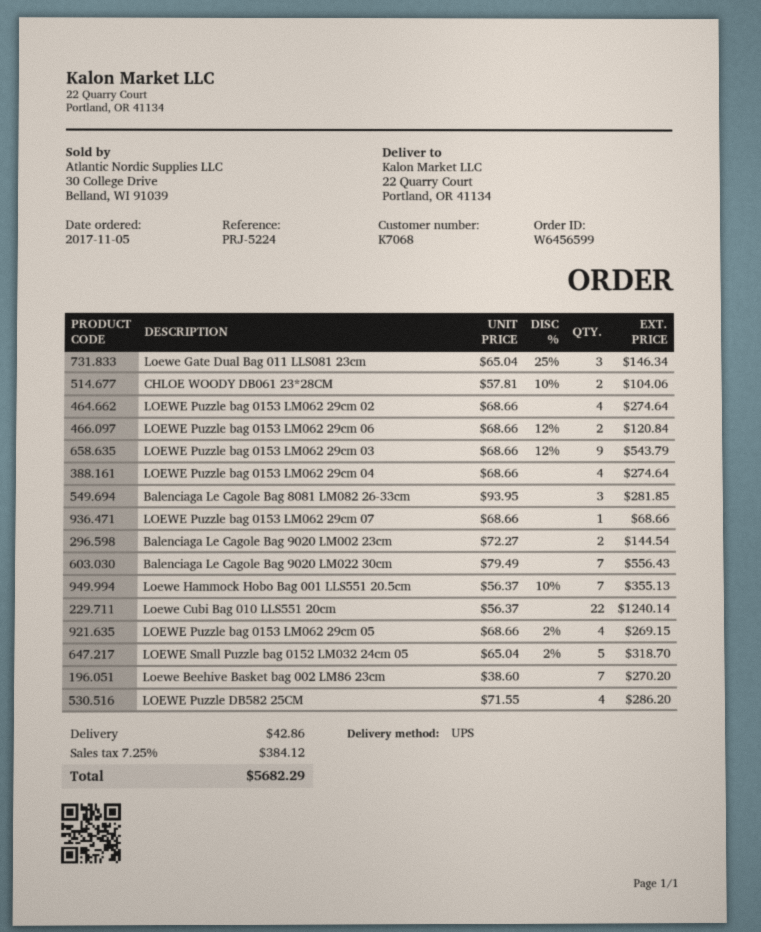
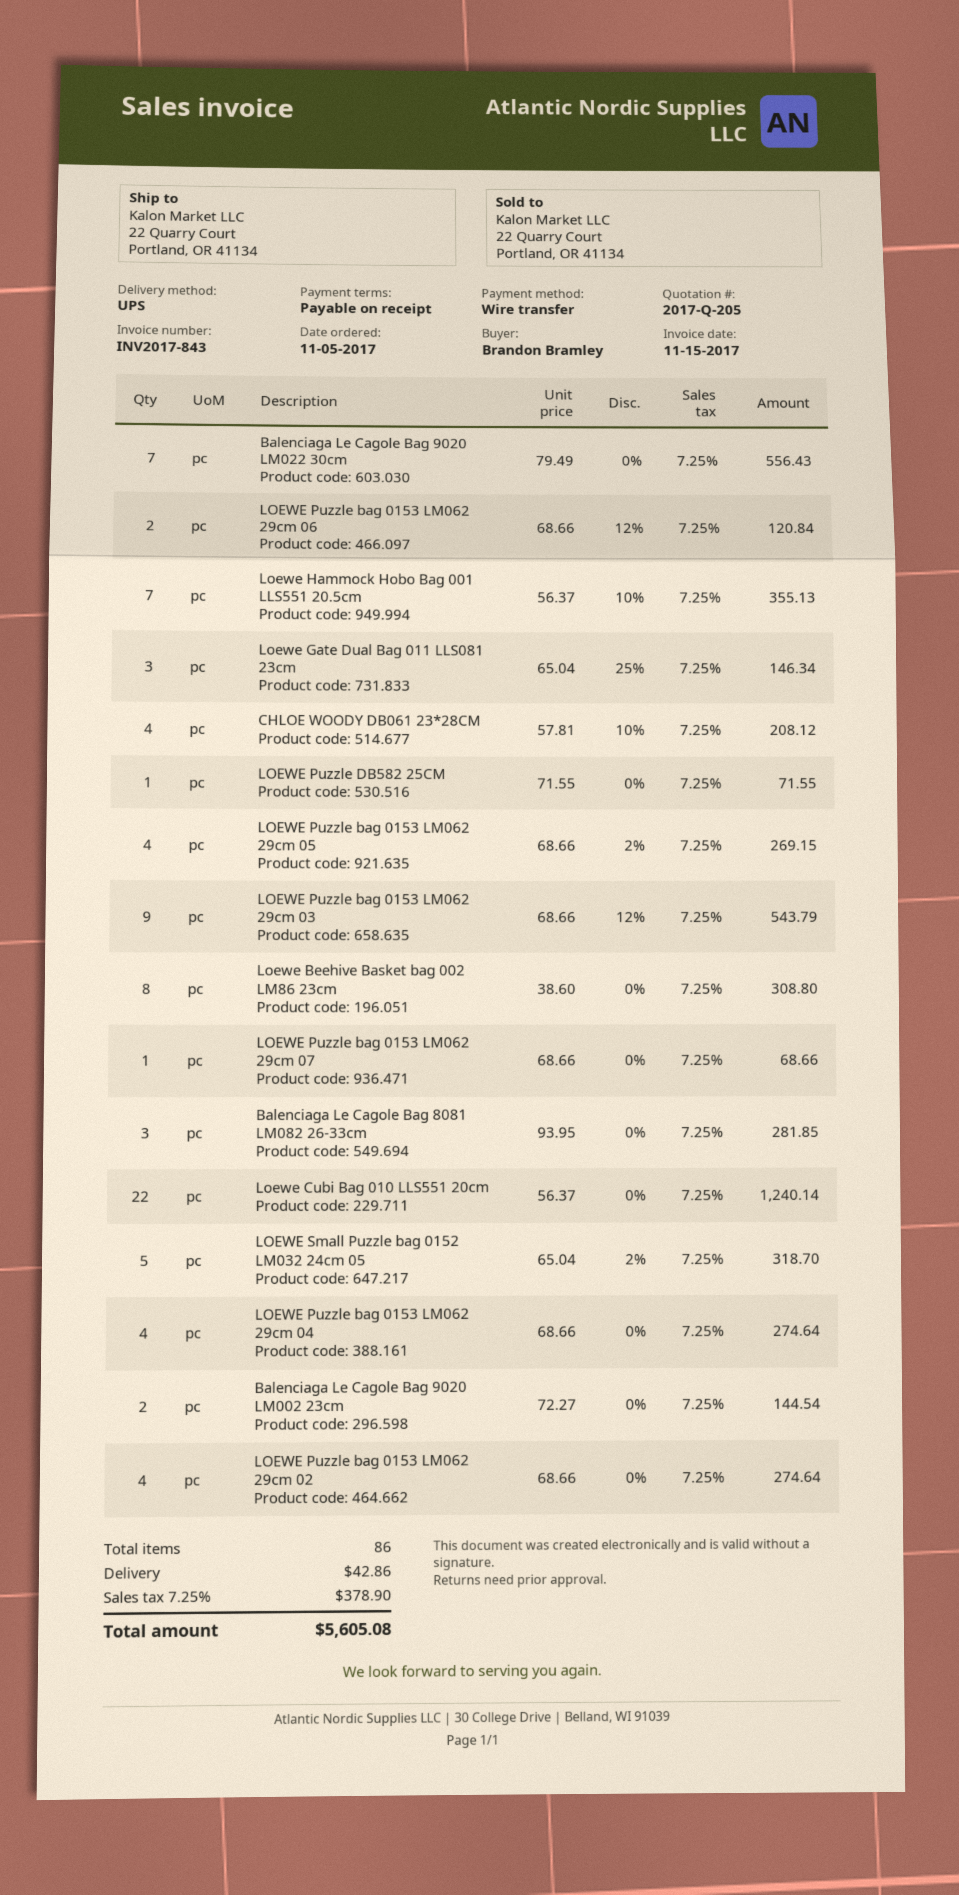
CHLOE WOODY DB061 23*28CM: 2 x 57.81 - 10% = 104.06 -> 4 x 57.81 - 10% = 208.12
Loewe Beehive Basket bag 002 LM86 23cm: 7 x 38.60 = 270.20 -> 8 x 38.60 = 308.80
LOEWE Puzzle DB582 25CM: 4 x 71.55 = 286.20 -> 1 x 71.55 = 71.55
tax: 7.25% = 384.12 -> 7.25% = 378.90
total: 5682.29 -> 5605.08

